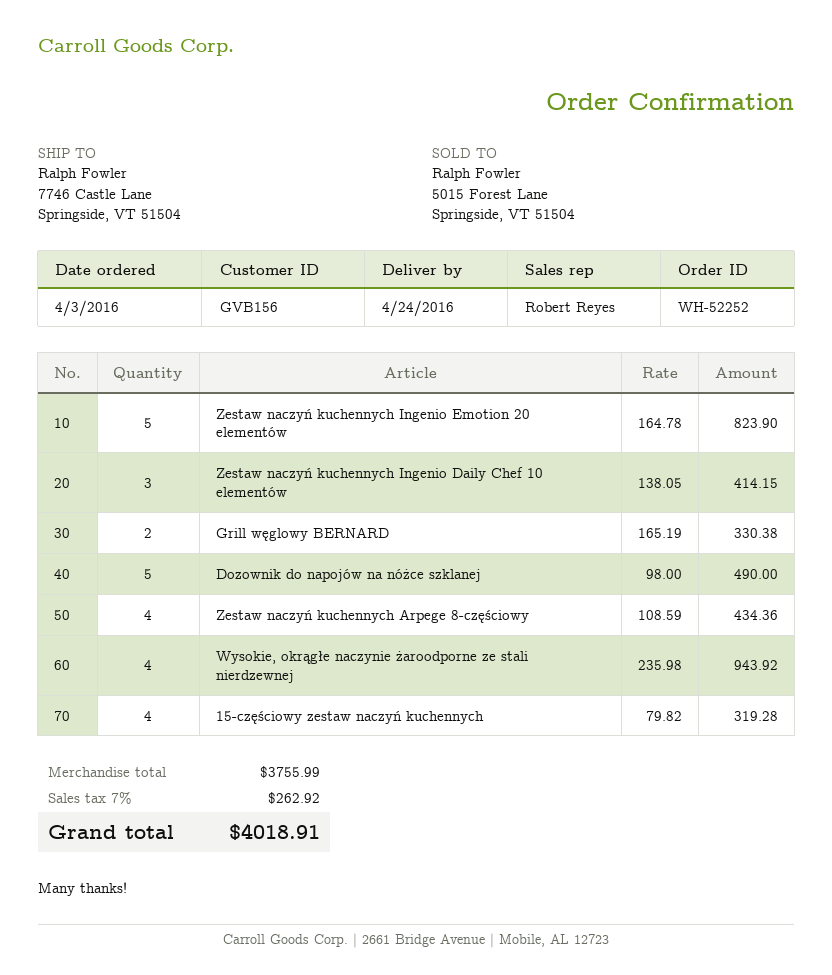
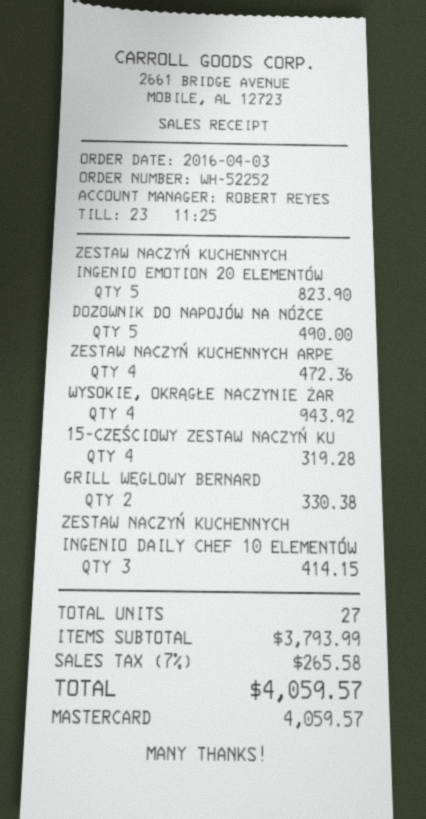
Zestaw naczyń kuchennych Arpege 8-częściowy: 4 for 434.36 -> 4 for 472.36
subtotal: 3755.99 -> 3793.99
tax: 7% = 262.92 -> 7% = 265.58
total: 4018.91 -> 4059.57

